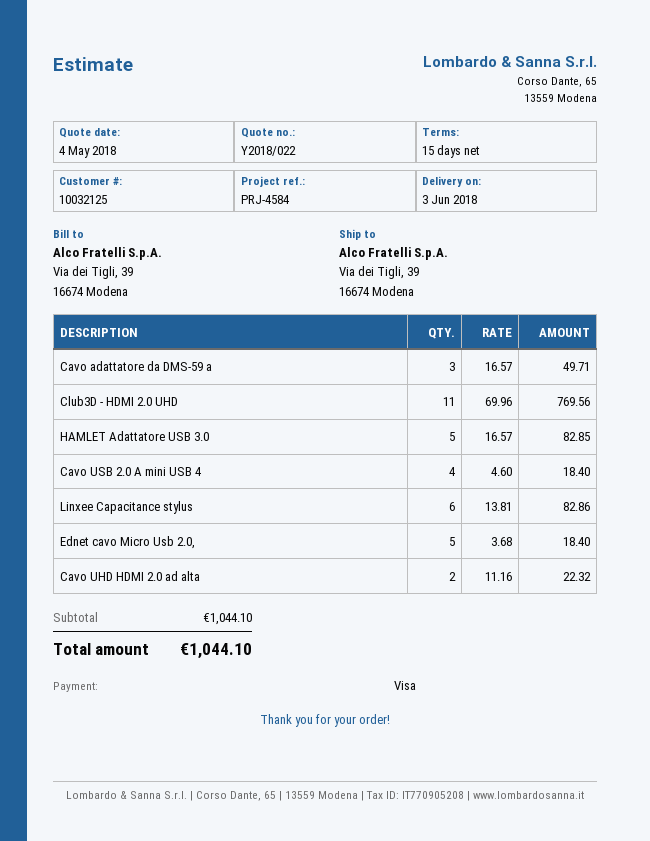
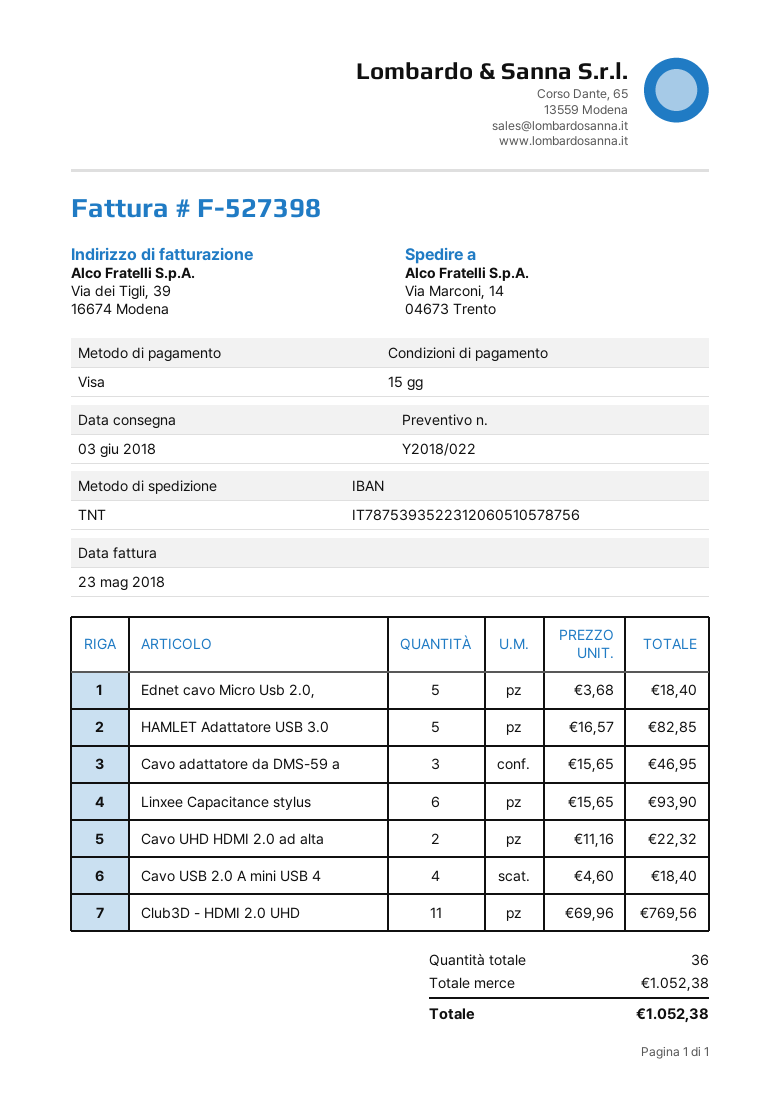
ship to: Via dei Tigli, 39, 16674 Modena -> Via Marconi, 14, 04673 Trento
Cavo adattatore da DMS-59 a: 3 x 16.57 = 49.71 -> 3 x 15.65 = 46.95
Linxee Capacitance stylus: 6 x 13.81 = 82.86 -> 6 x 15.65 = 93.90
subtotal: 1044.10 -> 1052.38
total: 1044.10 -> 1052.38

